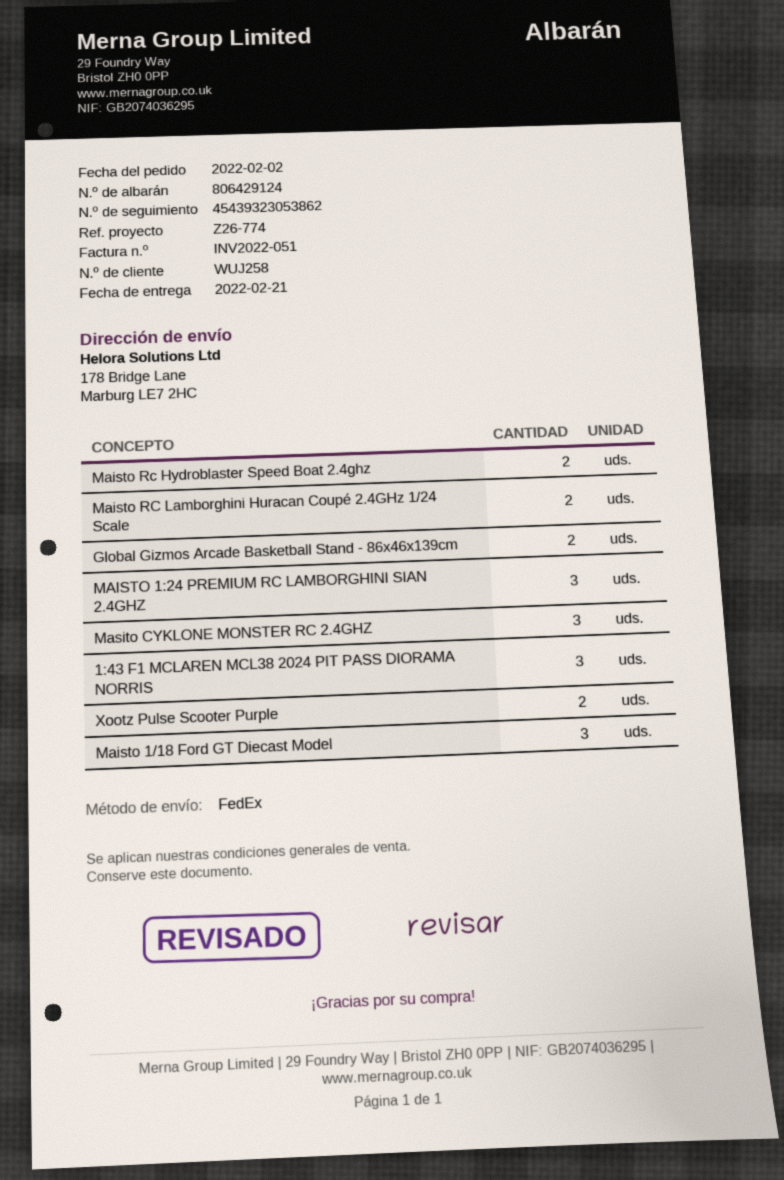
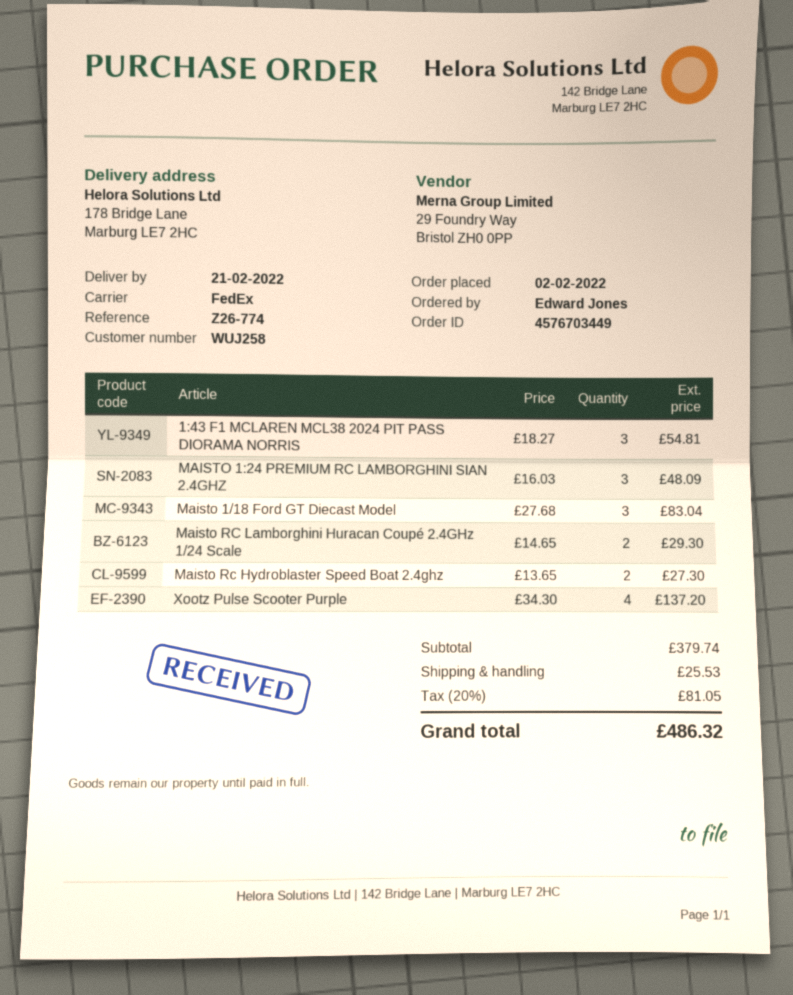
Global Gizmos Arcade Basketball Stand - 86x46x139cm: 2 -> none
Masito CYKLONE MONSTER RC 2.4GHZ: 3 -> none
Xootz Pulse Scooter Purple: 2 -> 4

